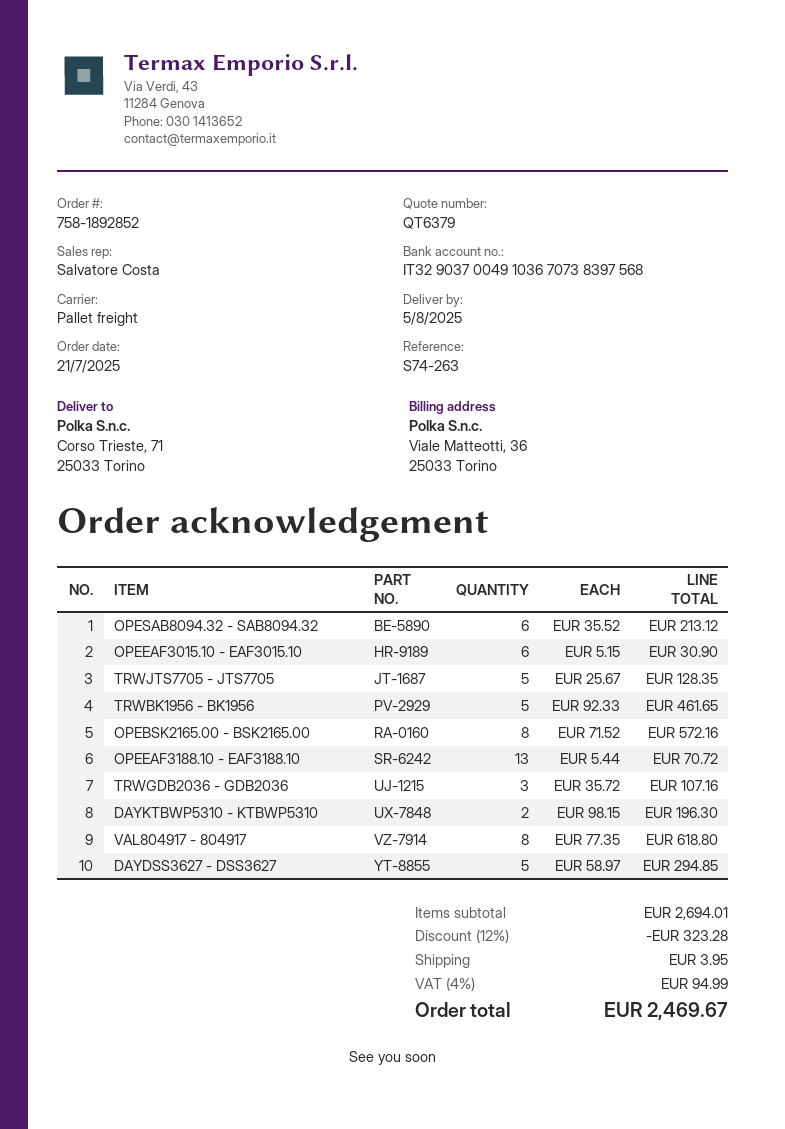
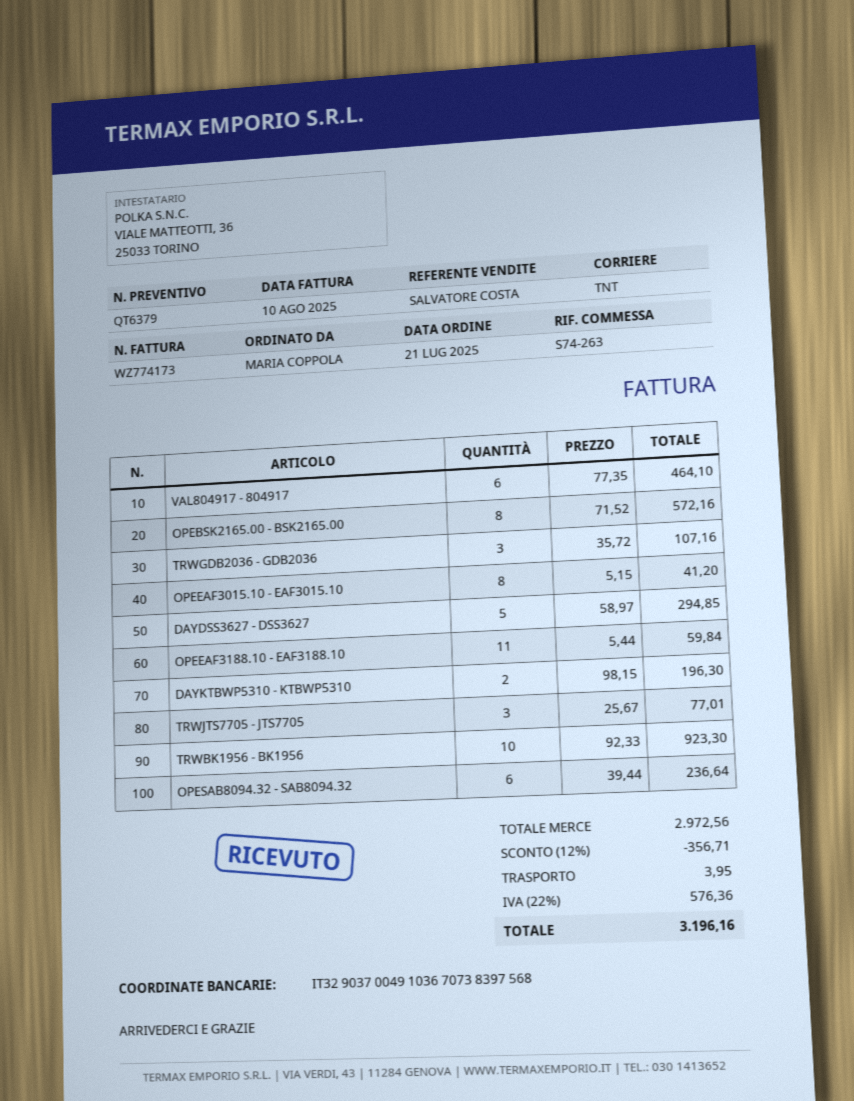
shipping method: pallet freight -> TNT
OPESAB8094.32 - SAB8094.32: 6 x 35.52 = 213.12 -> 6 x 39.44 = 236.64
OPEEAF3015.10 - EAF3015.10: 6 x 5.15 = 30.90 -> 8 x 5.15 = 41.20
TRWJTS7705 - JTS7705: 5 x 25.67 = 128.35 -> 3 x 25.67 = 77.01
TRWBK1956 - BK1956: 5 x 92.33 = 461.65 -> 10 x 92.33 = 923.30
OPEEAF3188.10 - EAF3188.10: 13 x 5.44 = 70.72 -> 11 x 5.44 = 59.84
VAL804917 - 804917: 8 x 77.35 = 618.80 -> 6 x 77.35 = 464.10
subtotal: 2694.01 -> 2972.56
discount: 12% = 323.28 -> 12% = 356.71
tax: 4% = 94.99 -> 22% = 576.36
total: 2469.67 -> 3196.16

